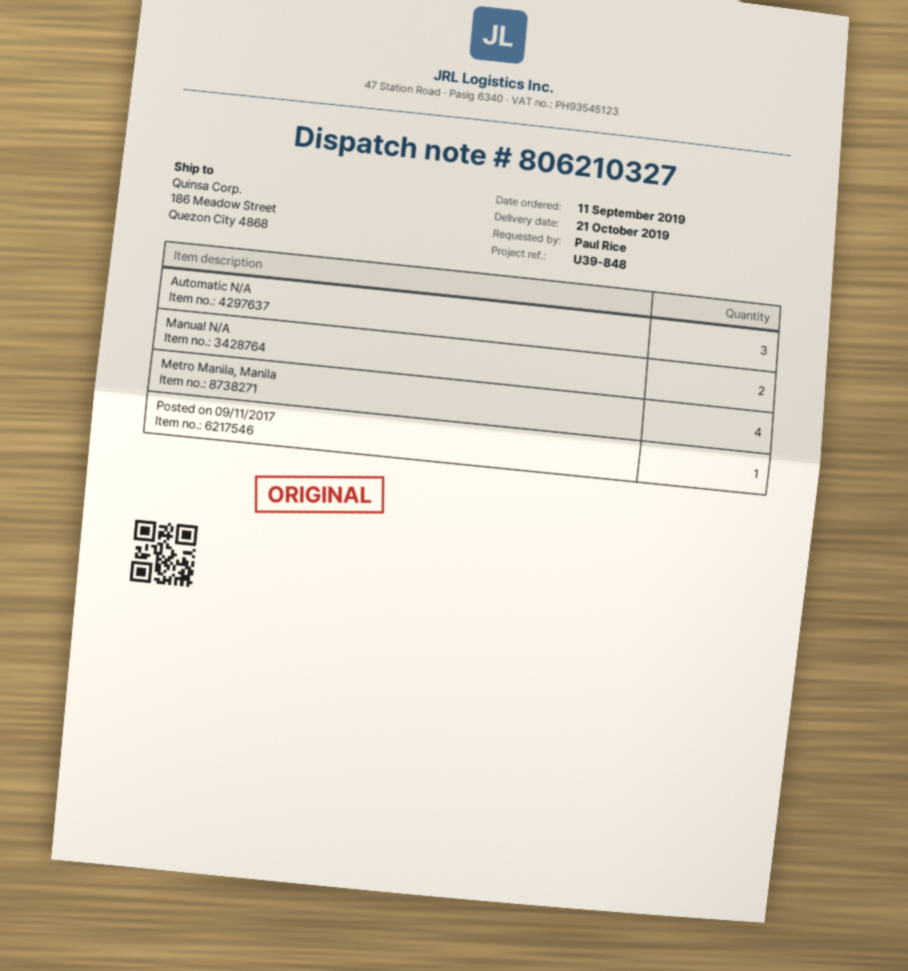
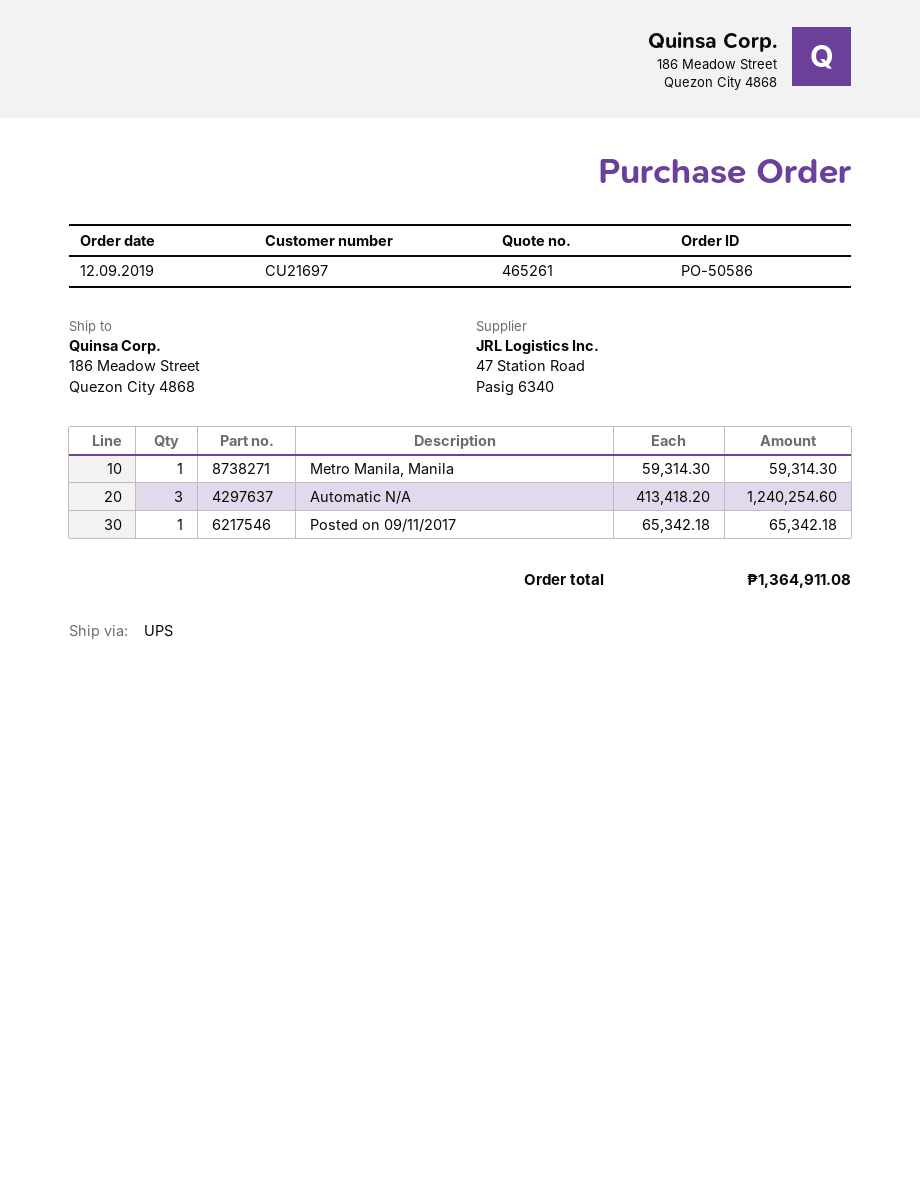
order date: 2019-09-11 -> 2019-09-12
Manual N/A: 2 -> none
Metro Manila, Manila: 4 -> 1

